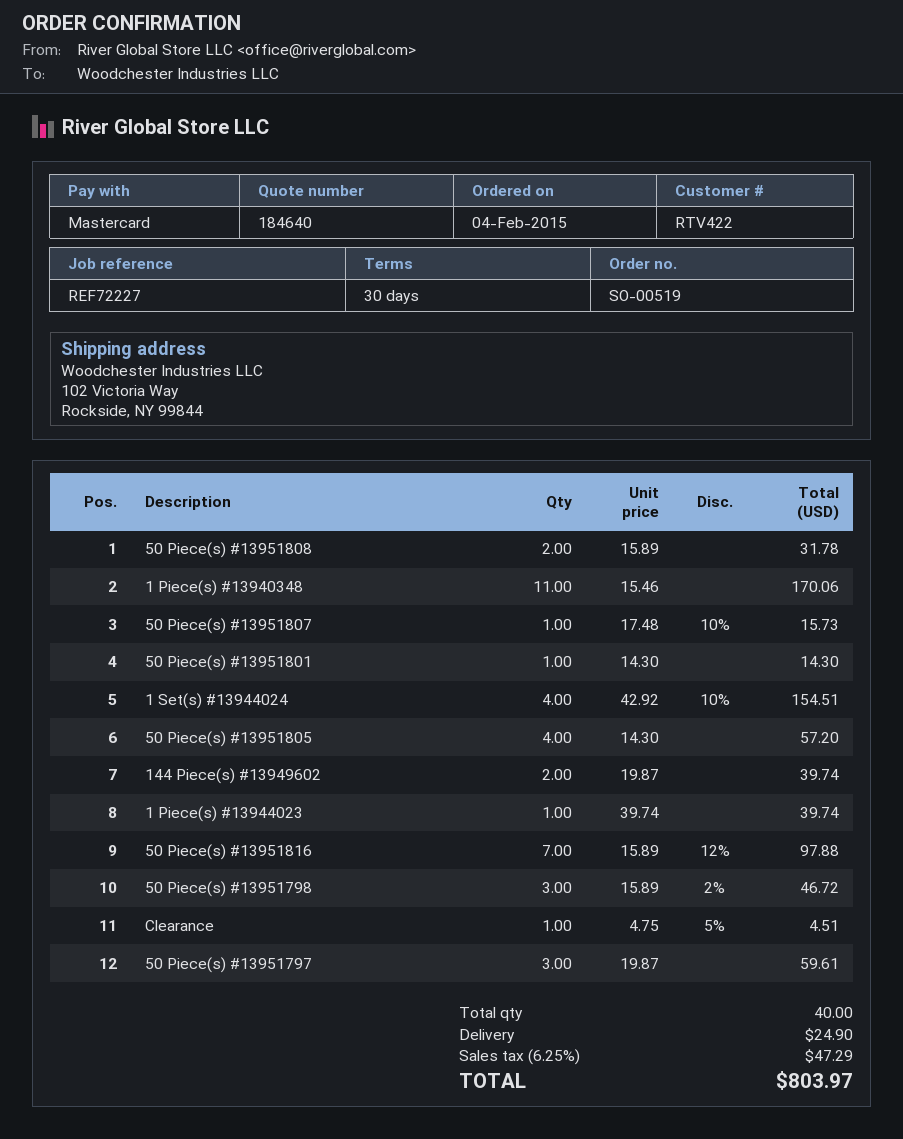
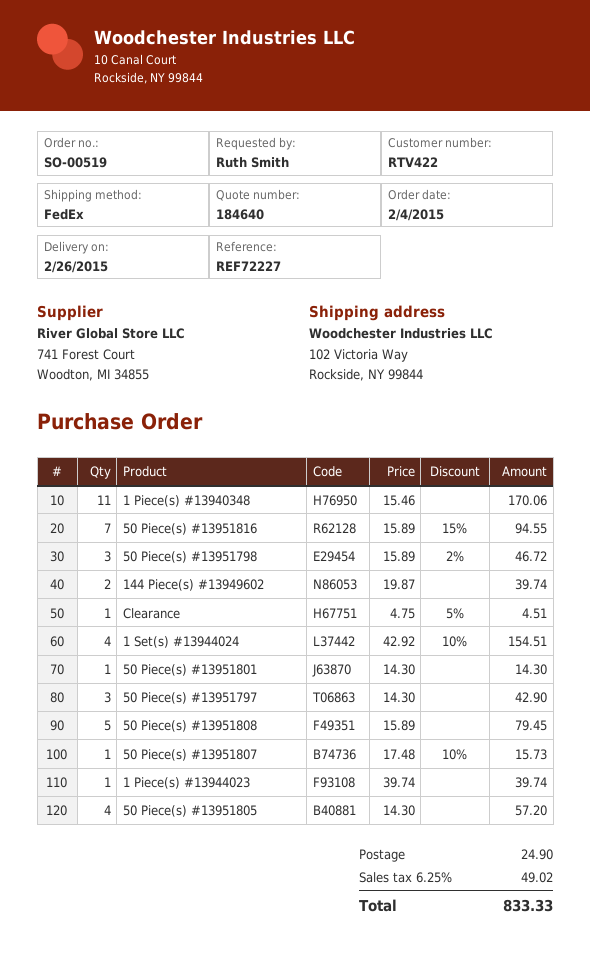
50 Piece(s) #13951808: 2 x 15.89 = 31.78 -> 5 x 15.89 = 79.45
50 Piece(s) #13951816: 7 x 15.89 - 12% = 97.88 -> 7 x 15.89 - 15% = 94.55
50 Piece(s) #13951797: 3 x 19.87 = 59.61 -> 3 x 14.30 = 42.90
tax: 6.25% = 47.29 -> 6.25% = 49.02
total: 803.97 -> 833.33

